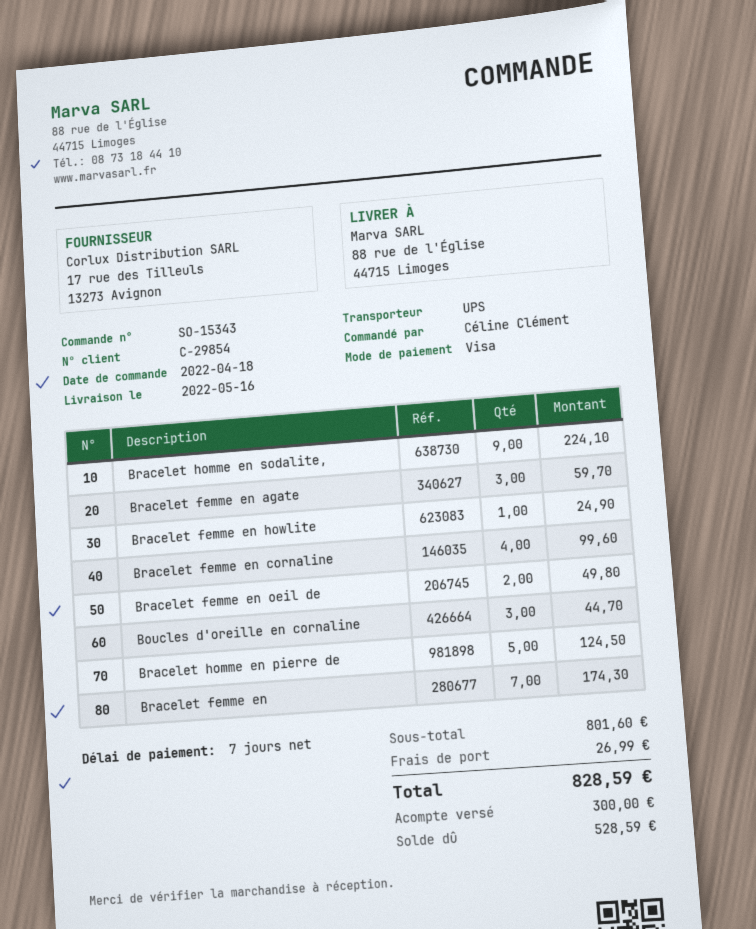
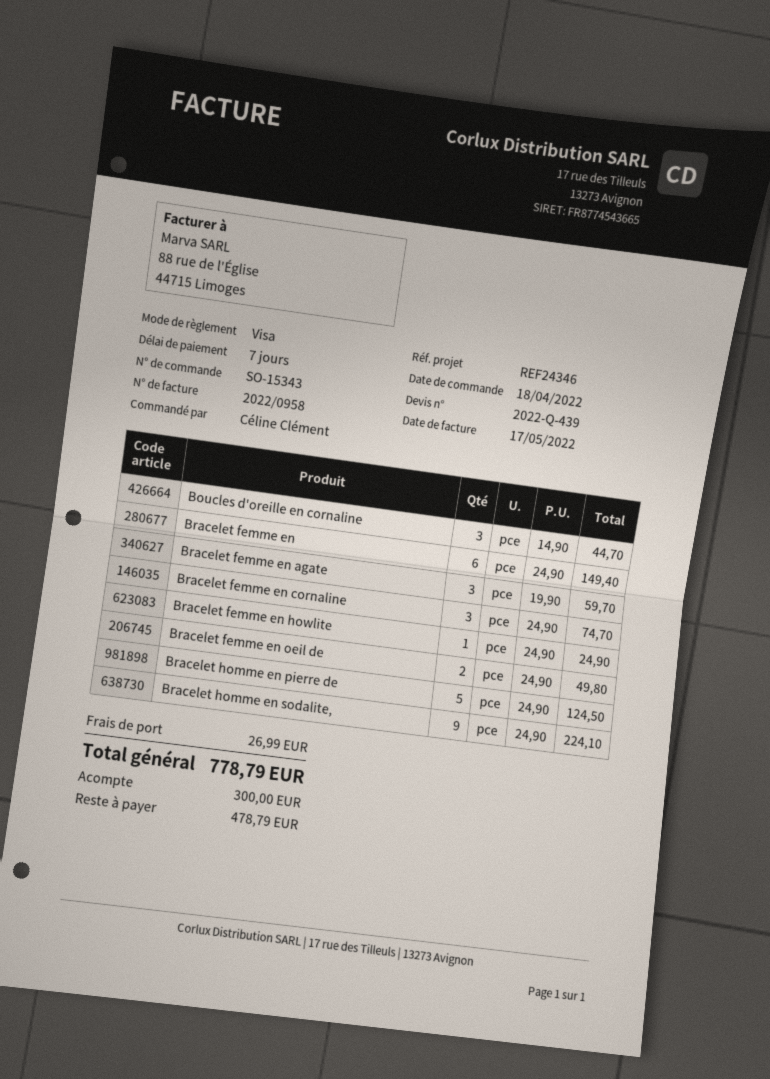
Bracelet femme en cornaline: 4 for 99.60 -> 3 for 74.70
Bracelet femme en: 7 for 174.30 -> 6 for 149.40
total: 828.59 -> 778.79
balance: 528.59 -> 478.79

